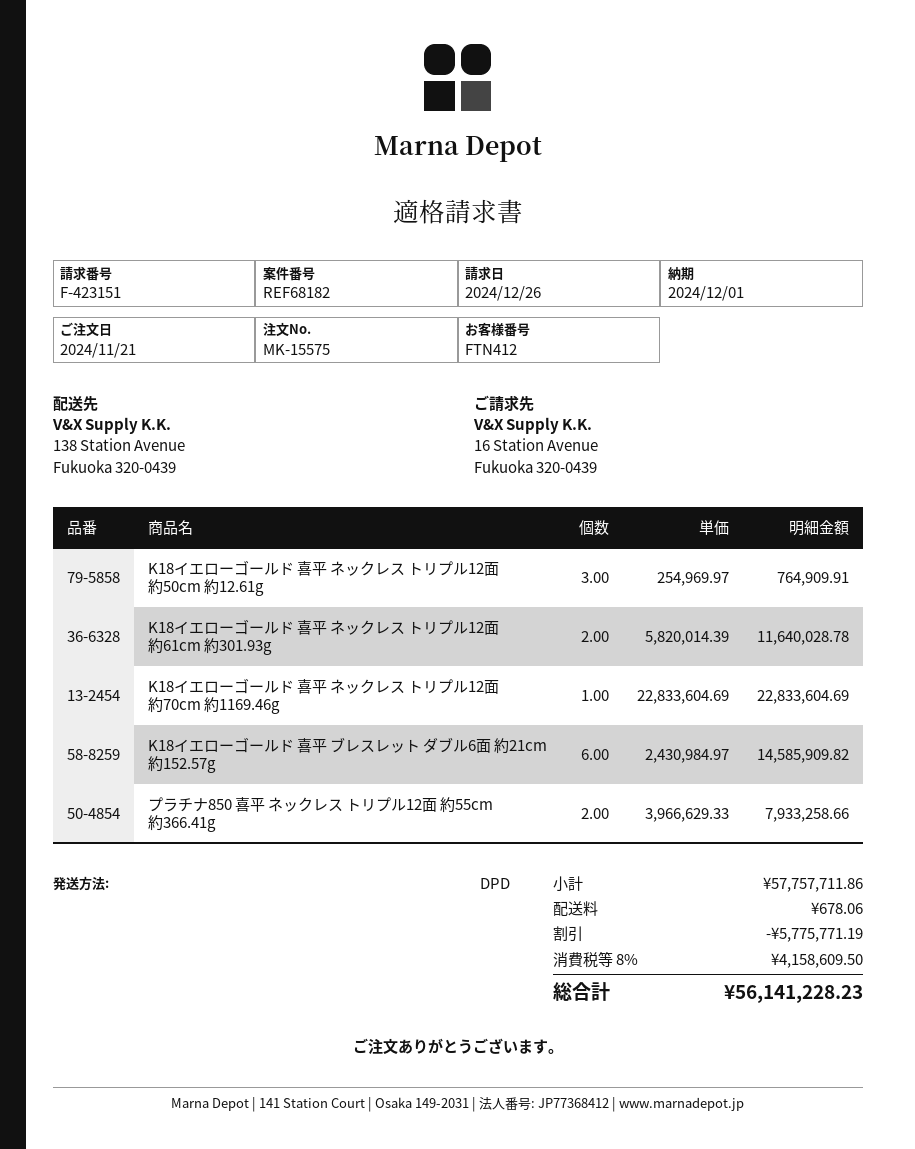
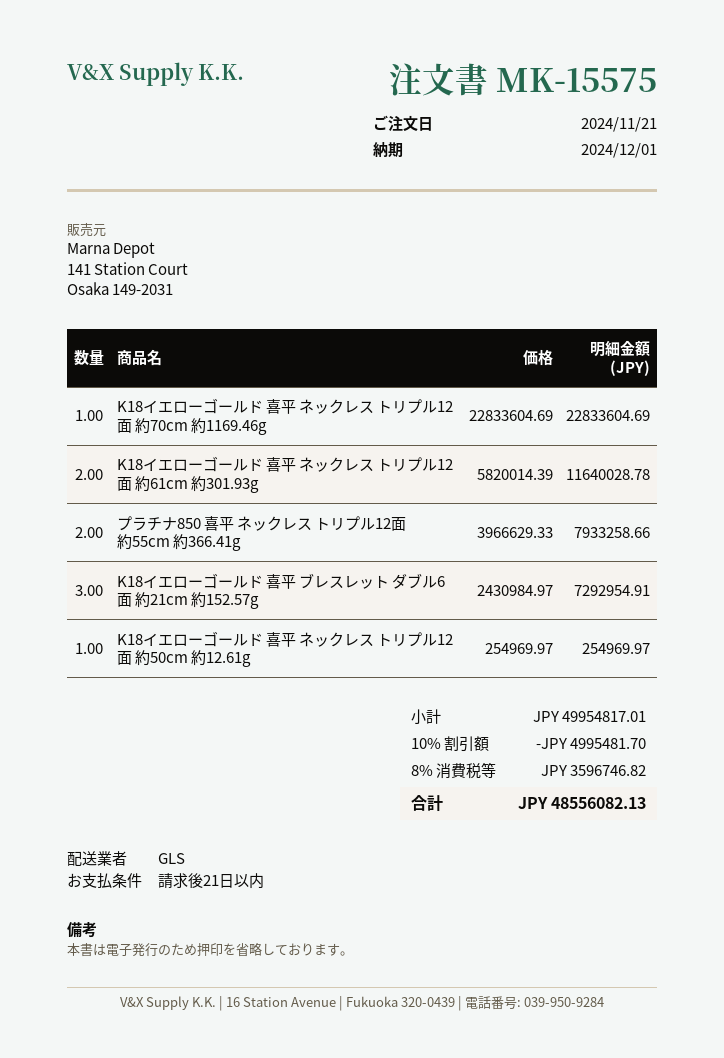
shipping method: DPD -> GLS
K18イエローゴールド 喜平 ネックレス トリプル12面 約50cm 約12.61g: 3 x 254969.97 = 764909.91 -> 1 x 254969.97 = 254969.97
K18イエローゴールド 喜平 ブレスレット ダブル6面 約21cm 約152.57g: 6 x 2430984.97 = 14585909.82 -> 3 x 2430984.97 = 7292954.91
subtotal: 57757711.86 -> 49954817.01
discount: 5775771.19 -> 4995481.70
shipping: 678.06 -> none
tax: 8% = 4158609.50 -> 8% = 3596746.82
total: 56141228.23 -> 48556082.13

